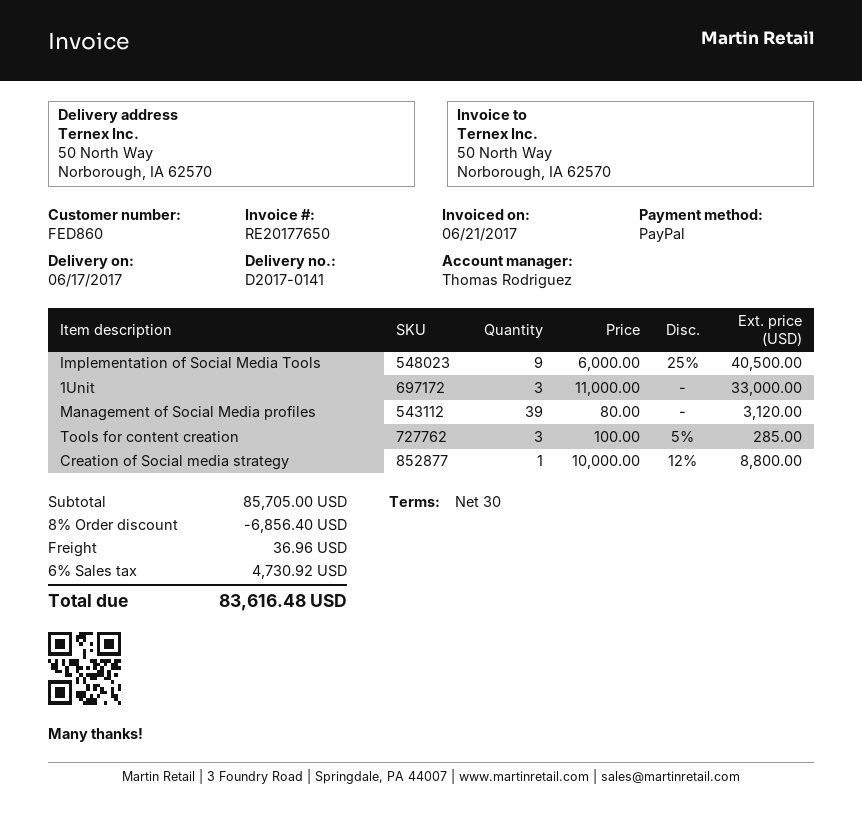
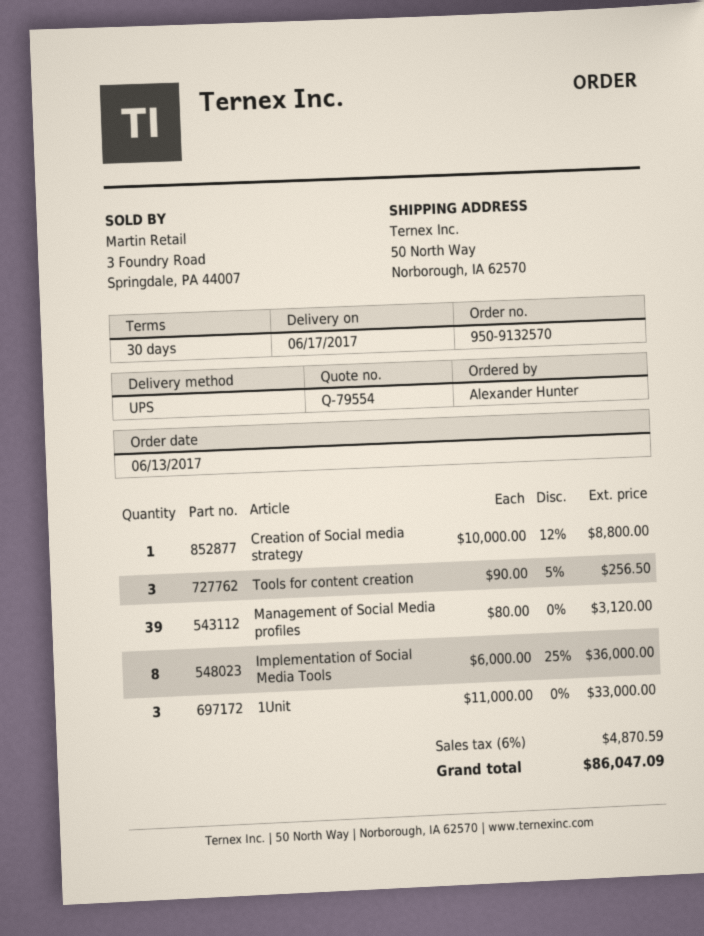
Implementation of Social Media Tools: 9 x 6000.00 - 25% = 40500.00 -> 8 x 6000.00 - 25% = 36000.00
Tools for content creation: 3 x 100.00 - 5% = 285.00 -> 3 x 90.00 - 5% = 256.50
discount: 8% = 6856.40 -> none
shipping: 36.96 -> none
tax: 6% = 4730.92 -> 6% = 4870.59
total: 83616.48 -> 86047.09

